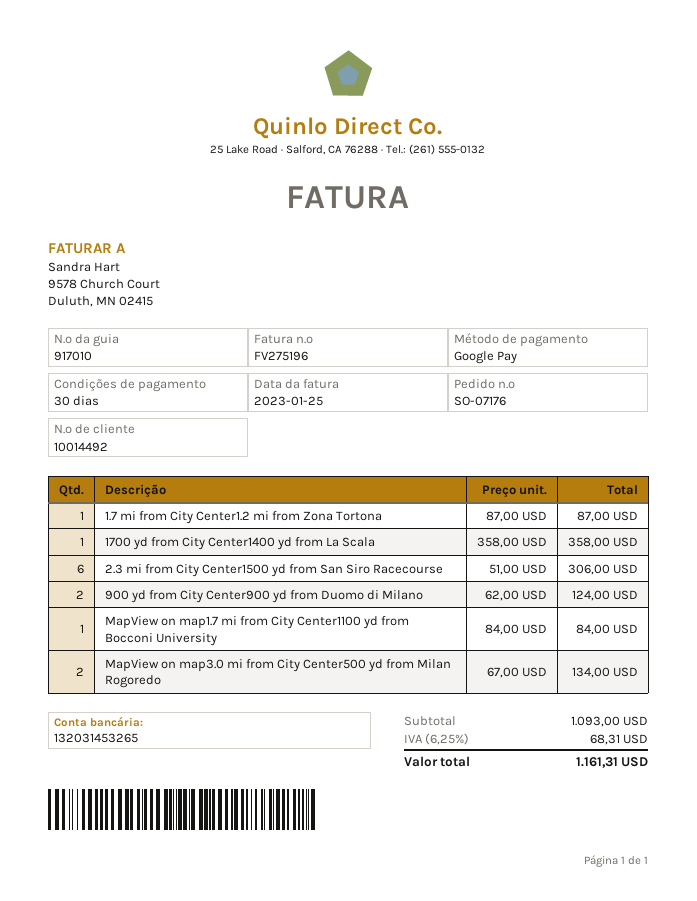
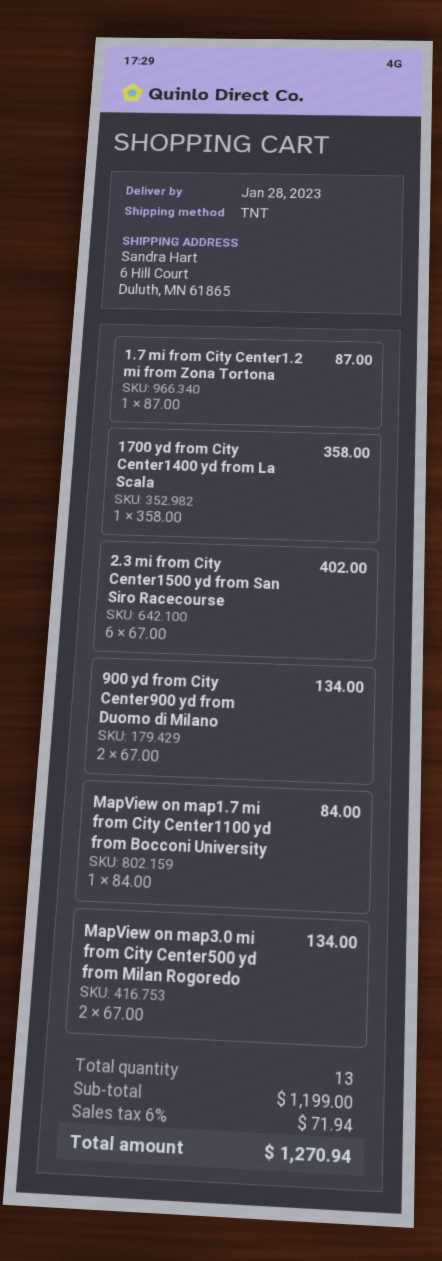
2.3 mi from City Center1500 yd from San Siro Racecourse: 6 x 51.00 = 306.00 -> 6 x 67.00 = 402.00
900 yd from City Center900 yd from Duomo di Milano: 2 x 62.00 = 124.00 -> 2 x 67.00 = 134.00
subtotal: 1093.00 -> 1199.00
tax: 6.25% = 68.31 -> 6% = 71.94
total: 1161.31 -> 1270.94

